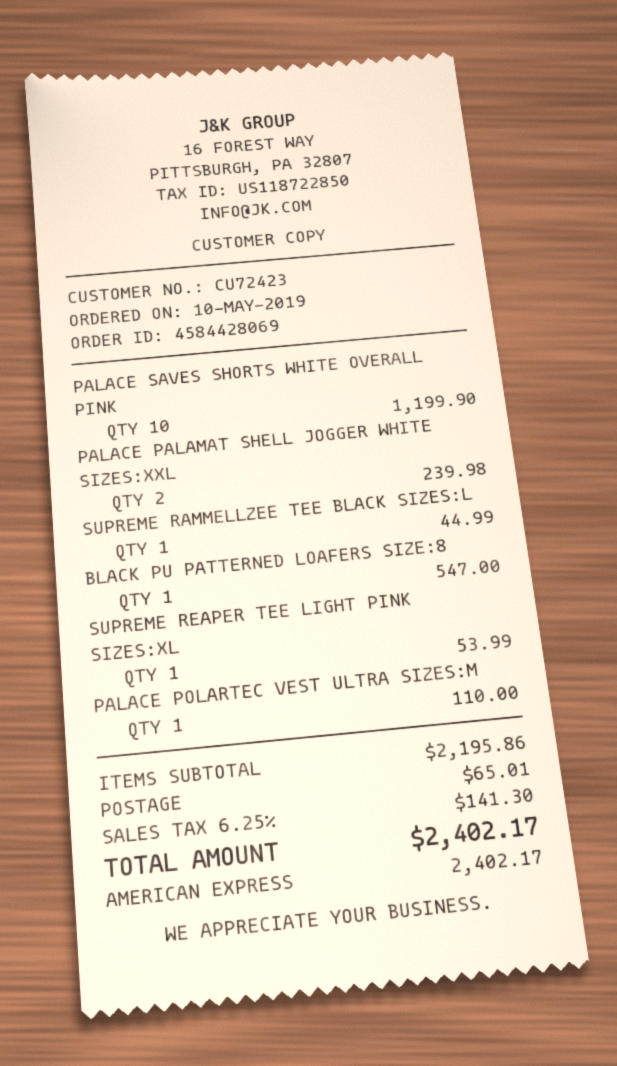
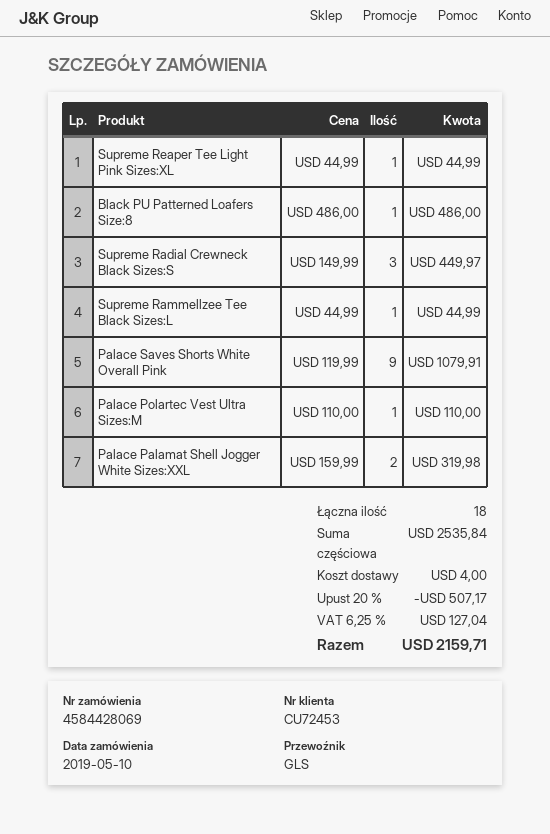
customer number: CU72423 -> CU72453
PALACE SAVES SHORTS WHITE OVERALL PINK: 10 for 1199.90 -> 9 for 1079.91
PALACE PALAMAT SHELL JOGGER WHITE SIZES:XXL: 2 for 239.98 -> 2 for 319.98
BLACK PU PATTERNED LOAFERS SIZE:8: 1 for 547.00 -> 1 for 486.00
SUPREME REAPER TEE LIGHT PINK SIZES:XL: 1 for 53.99 -> 1 for 44.99
Supreme Radial Crewneck Black Sizes:S: none -> 3 for 449.97
subtotal: 2195.86 -> 2535.84
discount: none -> 20% = 507.17
shipping: 65.01 -> 4.00
tax: 6.25% = 141.30 -> 6.25% = 127.04
total: 2402.17 -> 2159.71

